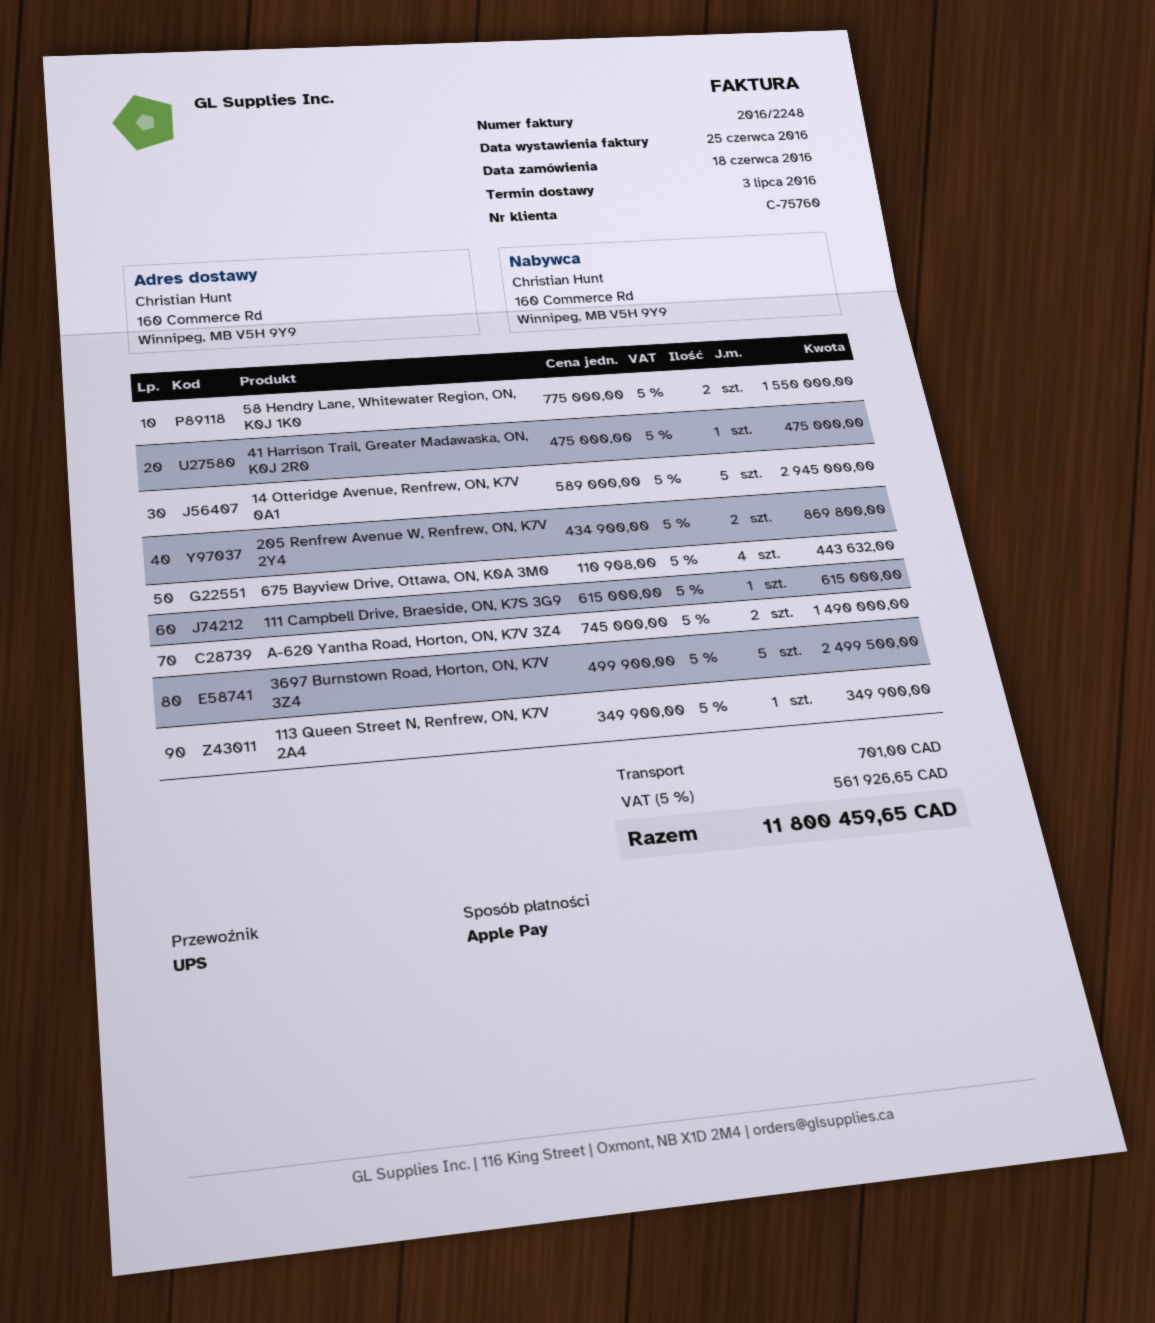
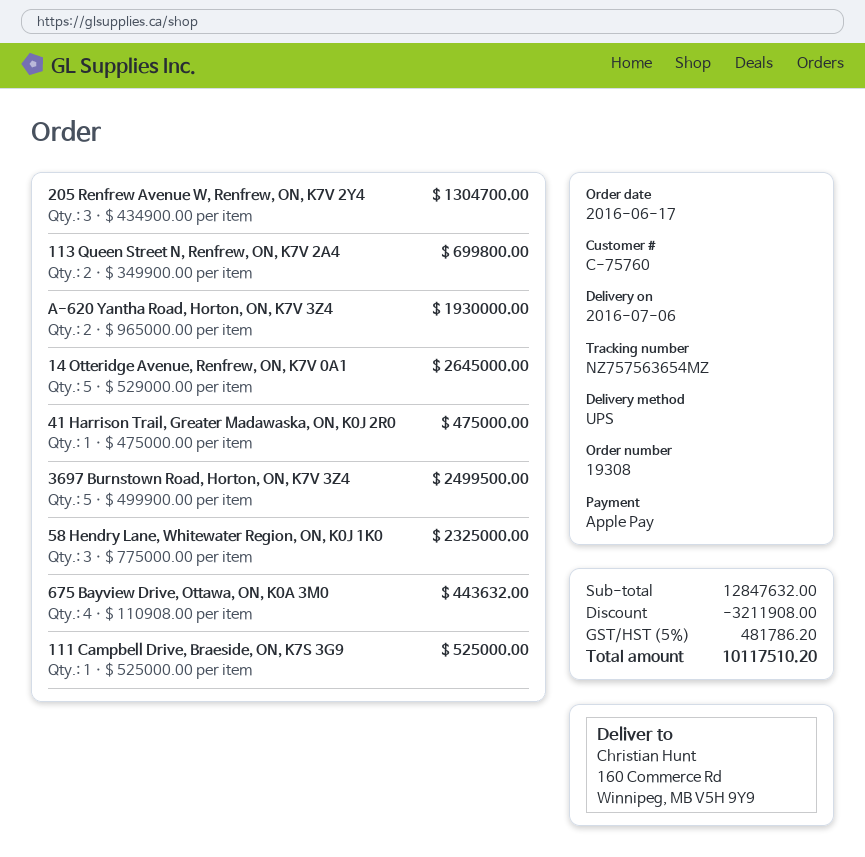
order date: 2016-06-18 -> 2016-06-17
delivery date: 2016-07-03 -> 2016-07-06
58 Hendry Lane, Whitewater Region, ON, K0J 1K0: 2 x 775000.00 = 1550000.00 -> 3 x 775000.00 = 2325000.00
14 Otteridge Avenue, Renfrew, ON, K7V 0A1: 5 x 589000.00 = 2945000.00 -> 5 x 529000.00 = 2645000.00
205 Renfrew Avenue W, Renfrew, ON, K7V 2Y4: 2 x 434900.00 = 869800.00 -> 3 x 434900.00 = 1304700.00
111 Campbell Drive, Braeside, ON, K7S 3G9: 1 x 615000.00 = 615000.00 -> 1 x 525000.00 = 525000.00
A-620 Yantha Road, Horton, ON, K7V 3Z4: 2 x 745000.00 = 1490000.00 -> 2 x 965000.00 = 1930000.00
113 Queen Street N, Renfrew, ON, K7V 2A4: 1 x 349900.00 = 349900.00 -> 2 x 349900.00 = 699800.00
discount: none -> 3211908.00
shipping: 701.00 -> none
tax: 5% = 561926.65 -> 5% = 481786.20
total: 11800459.65 -> 10117510.20

